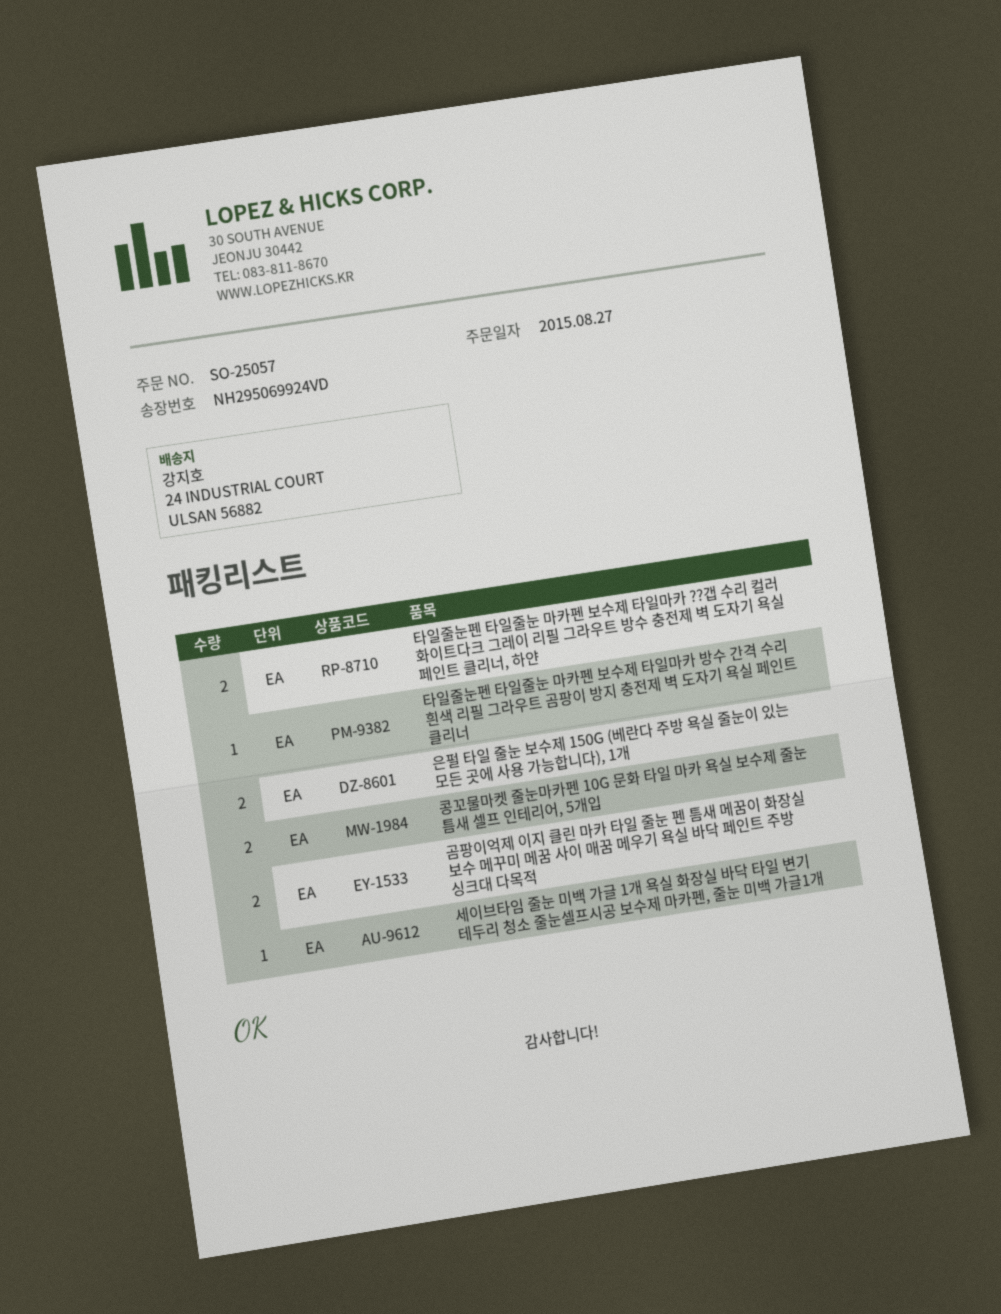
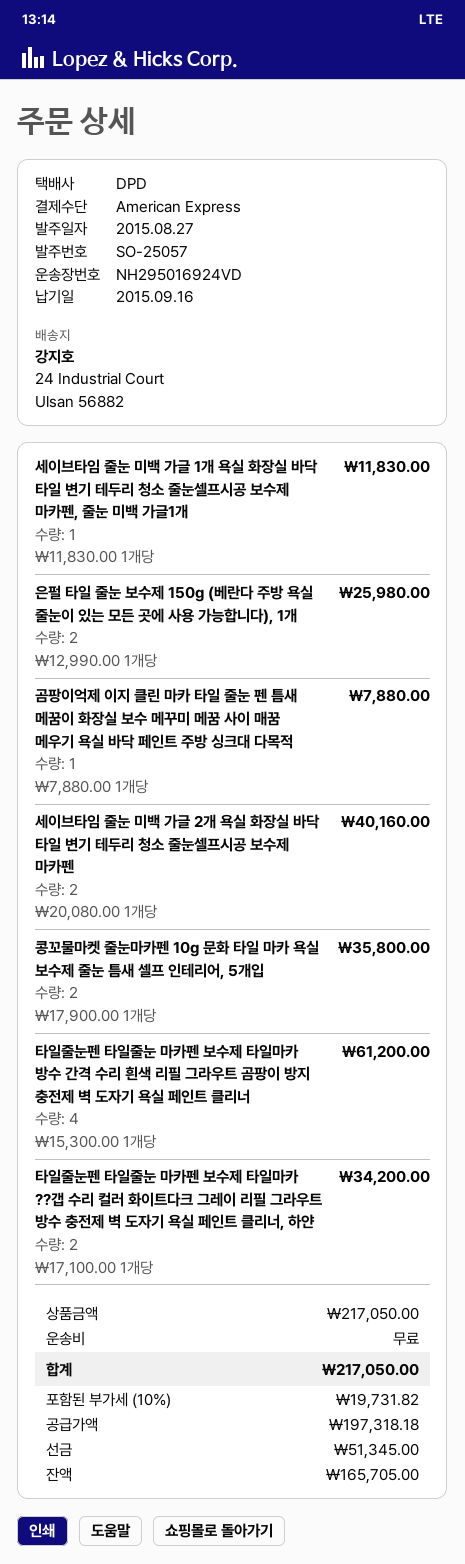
tracking number: NH295069924VD -> NH295016924VD
타일줄눈펜 타일줄눈 마카펜 보수제 타일마카 방수 간격 수리 흰색 리필 그라우트 곰팡이 방지 충전제 벽 도자기 욕실 페인트 클리너: 1 -> 4
곰팡이억제 이지 클린 마카 타일 줄눈 펜 틈새 메꿈이 화장실 보수 메꾸미 메꿈 사이 매꿈 메우기 욕실 바닥 페인트 주방 싱크대 다목적: 2 -> 1
세이브타임 줄눈 미백 가글 2개 욕실 화장실 바닥 타일 변기 테두리 청소 줄눈셀프시공 보수제 마카펜: none -> 2

